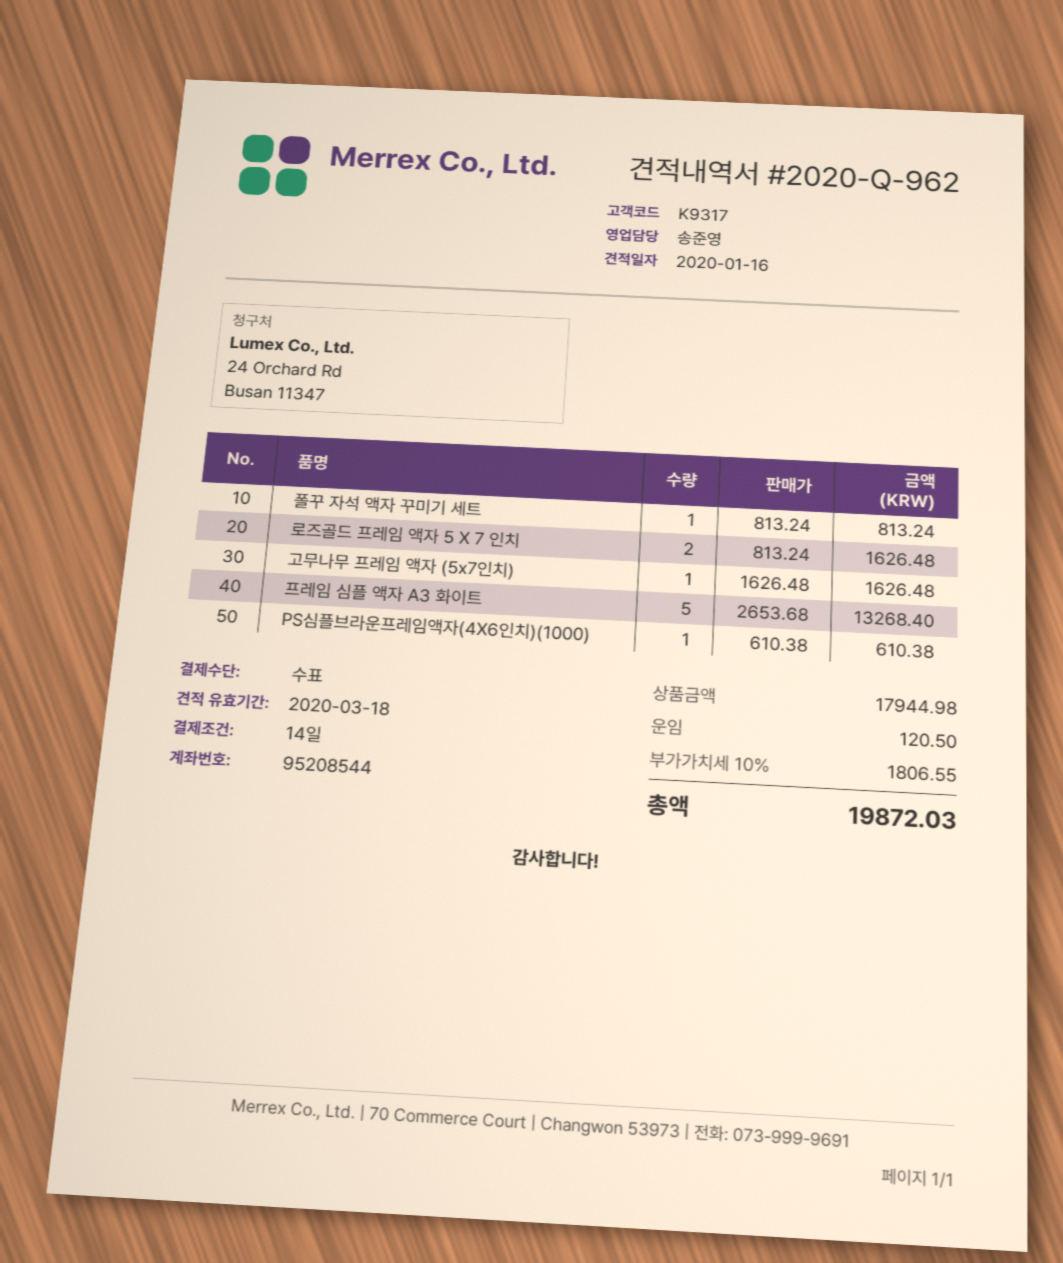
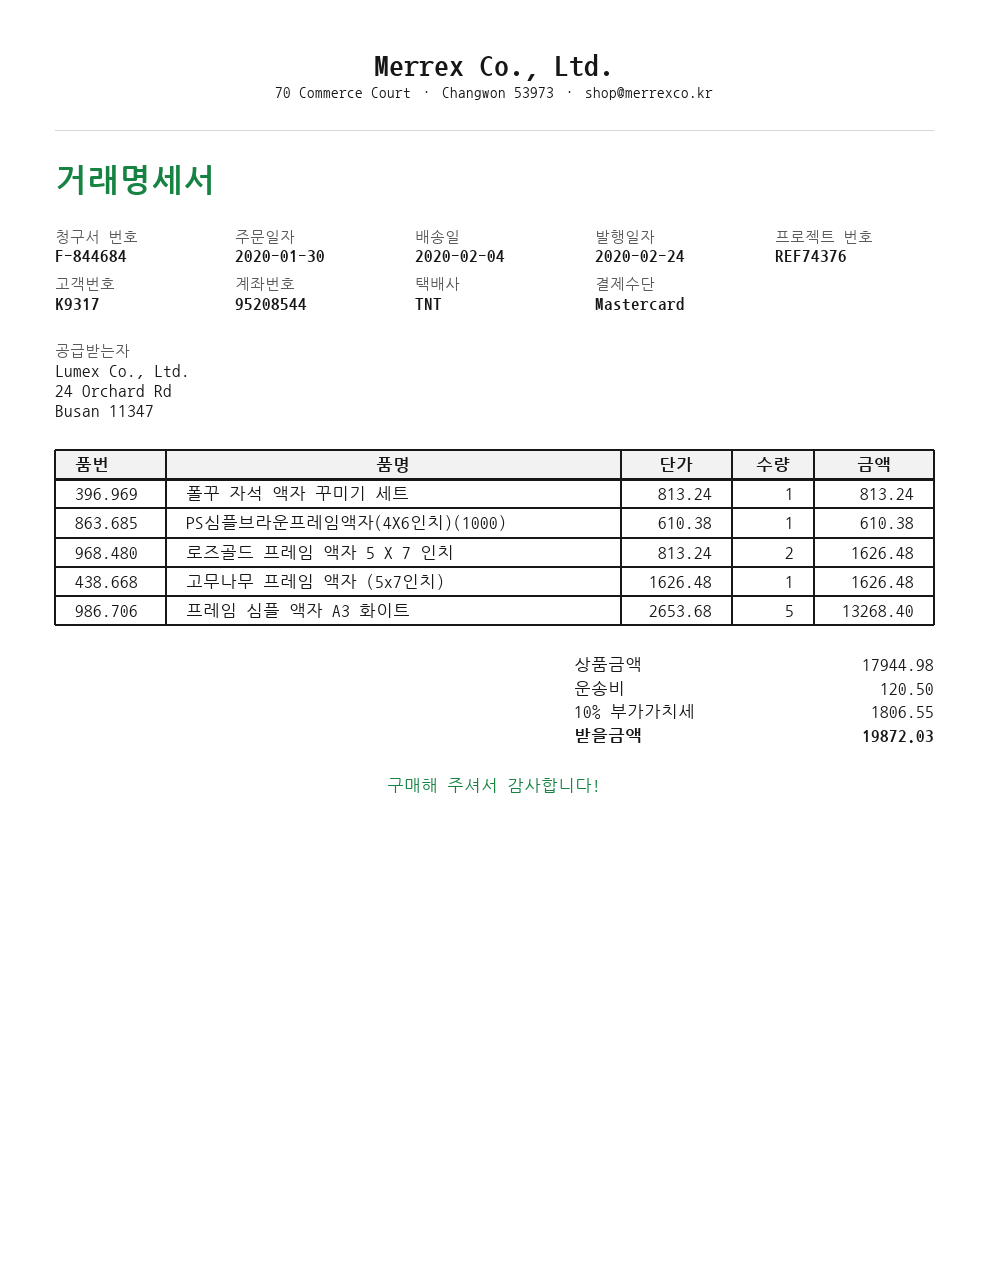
payment method: cheque -> Mastercard

